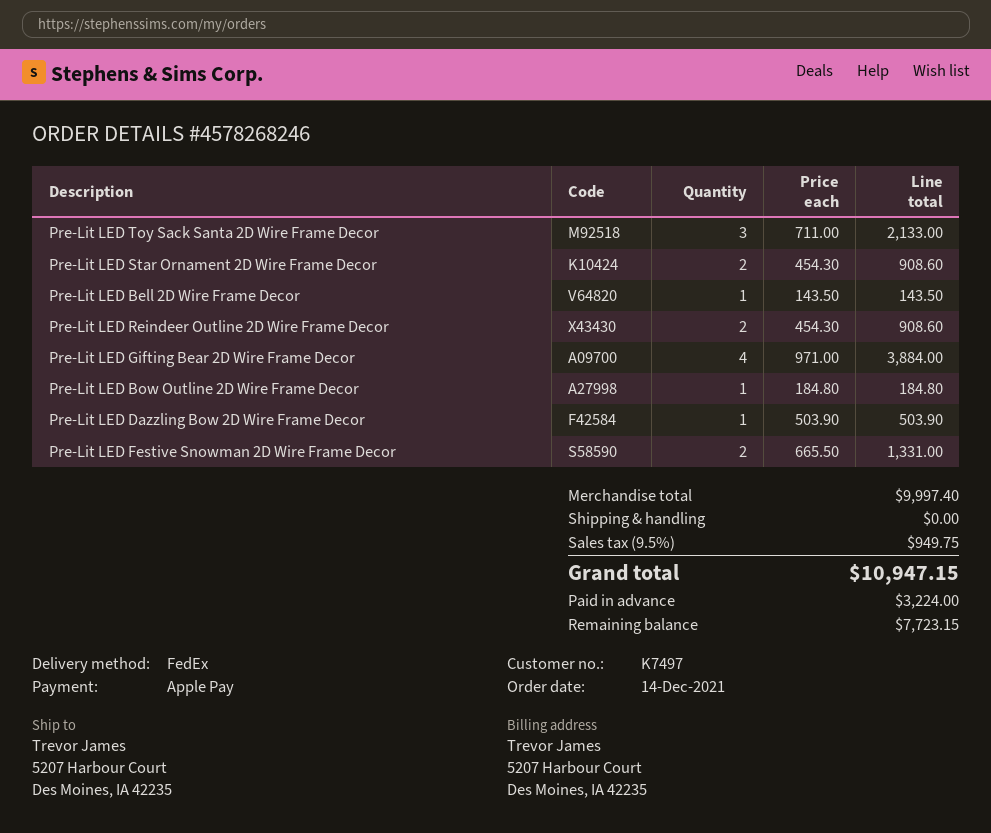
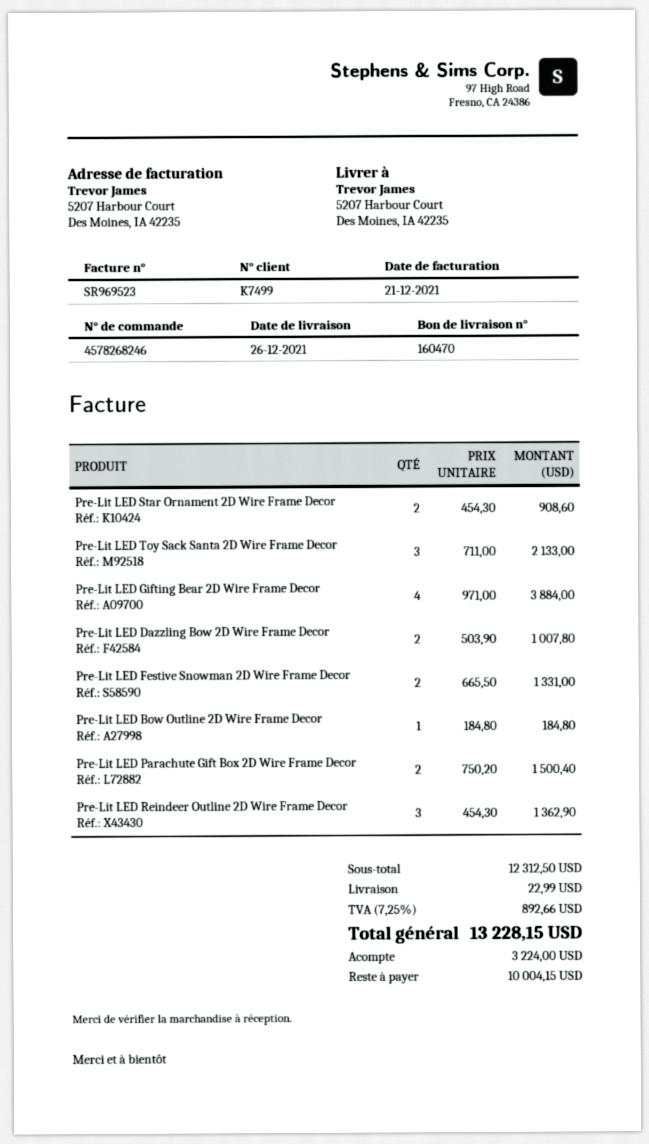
customer number: K7497 -> K7499
Pre-Lit LED Bell 2D Wire Frame Decor: 1 x 143.50 = 143.50 -> none
Pre-Lit LED Reindeer Outline 2D Wire Frame Decor: 2 x 454.30 = 908.60 -> 3 x 454.30 = 1362.90
Pre-Lit LED Dazzling Bow 2D Wire Frame Decor: 1 x 503.90 = 503.90 -> 2 x 503.90 = 1007.80
Pre-Lit LED Parachute Gift Box 2D Wire Frame Decor: none -> 2 x 750.20 = 1500.40
subtotal: 9997.40 -> 12312.50
shipping: 0.00 -> 22.99
tax: 9.5% = 949.75 -> 7.25% = 892.66
total: 10947.15 -> 13228.15
balance: 7723.15 -> 10004.15

